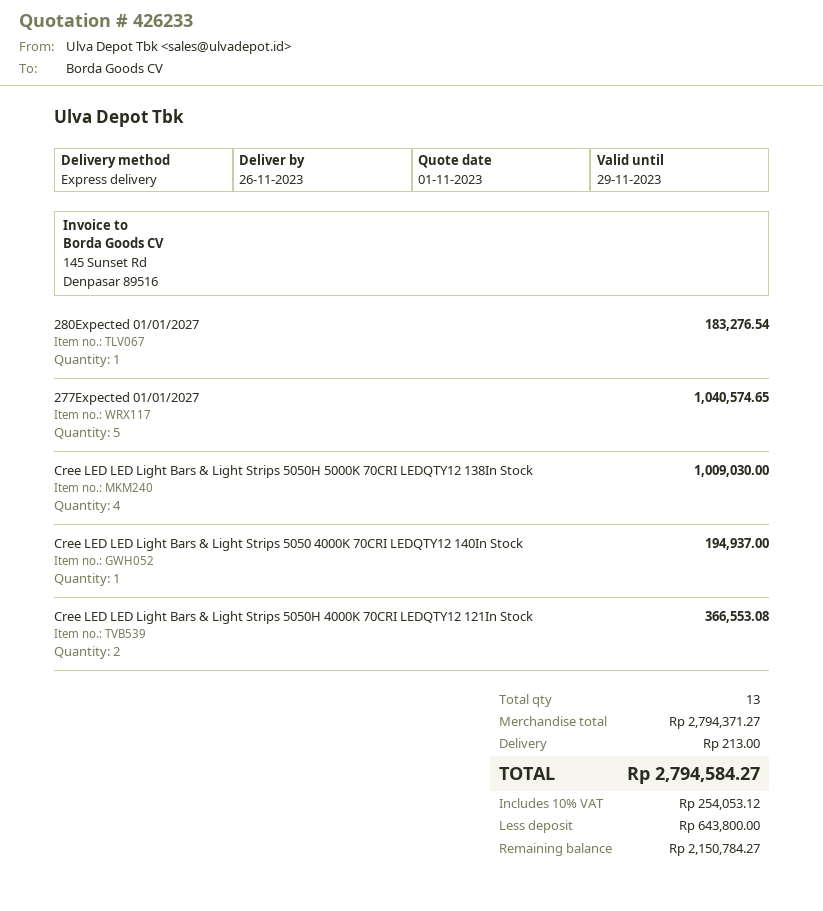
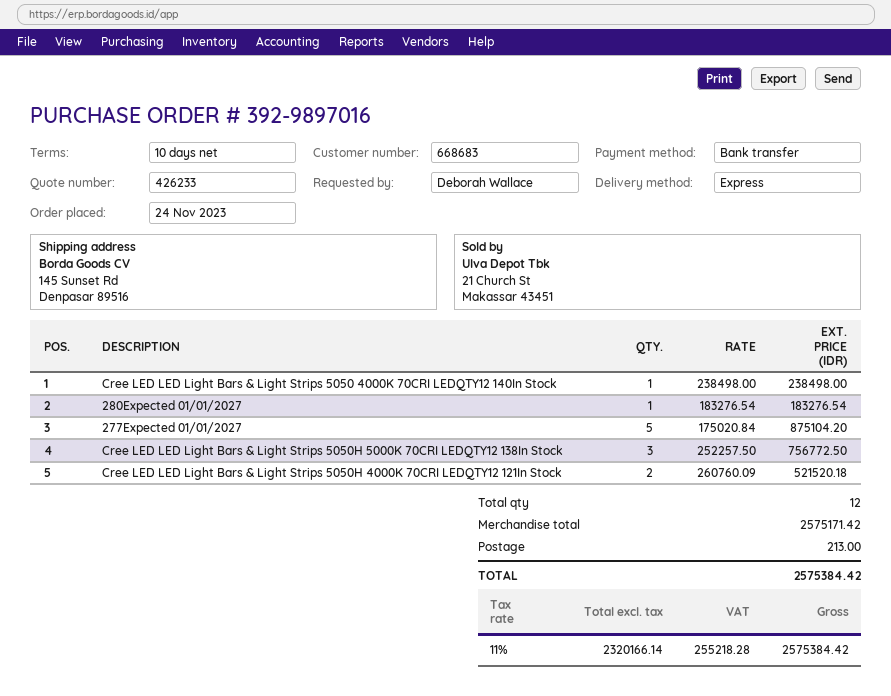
277Expected 01/01/2027: 5 for 1040574.65 -> 5 for 875104.20
Cree LED LED Light Bars & Light Strips 5050H 5000K 70CRI LEDQTY12 138In Stock: 4 for 1009030.00 -> 3 for 756772.50
Cree LED LED Light Bars & Light Strips 5050 4000K 70CRI LEDQTY12 140In Stock: 1 for 194937.00 -> 1 for 238498.00
Cree LED LED Light Bars & Light Strips 5050H 4000K 70CRI LEDQTY12 121In Stock: 2 for 366553.08 -> 2 for 521520.18
total quantity: 13 -> 12
subtotal: 2794371.27 -> 2575171.42
tax: 10% = 254053.12 -> 11% = 255218.28
total: 2794584.27 -> 2575384.42

